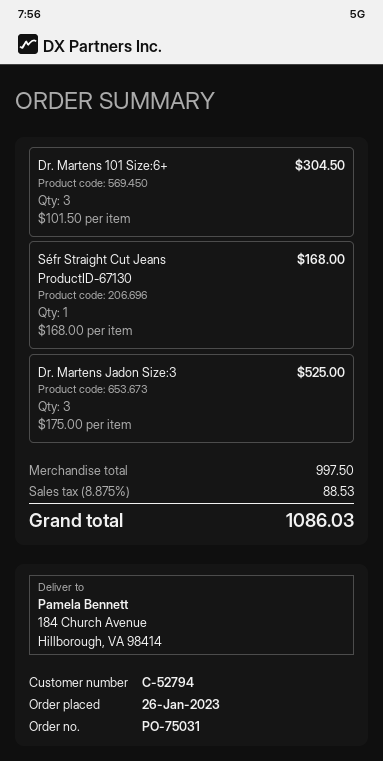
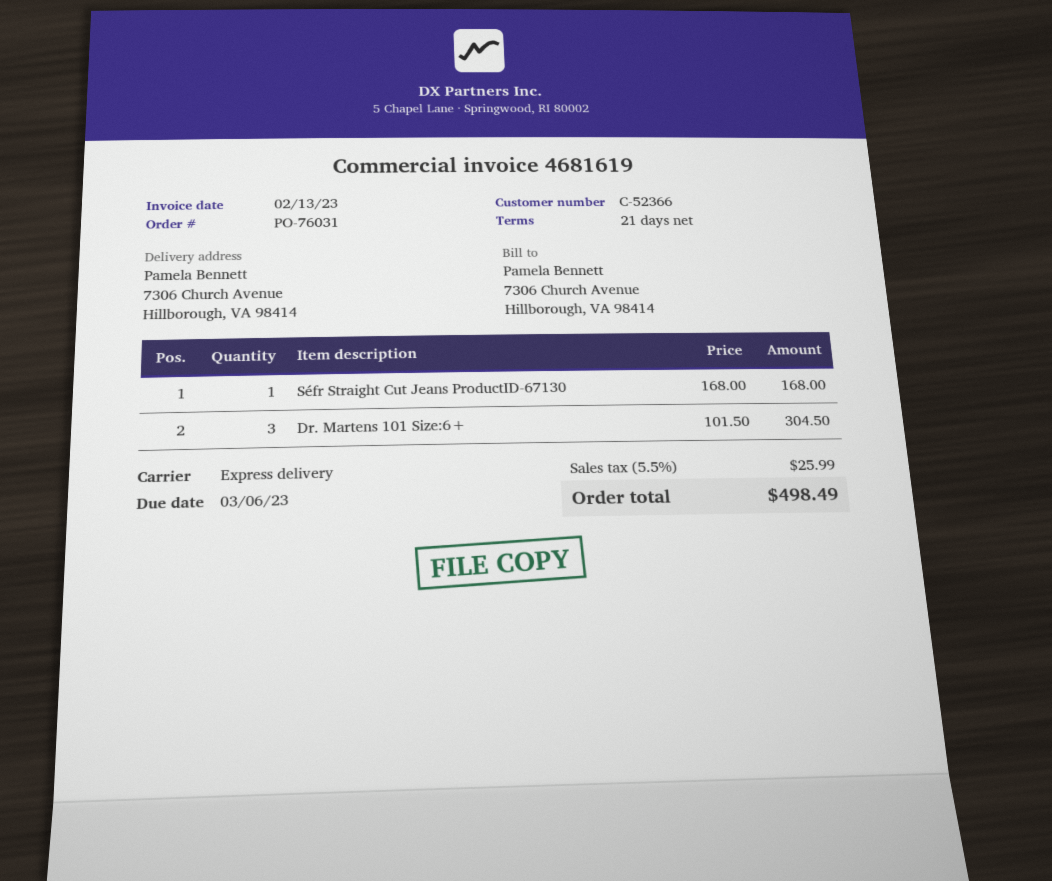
order number: PO-75031 -> PO-76031
customer number: C-52794 -> C-52366
ship to: 184 Church Avenue, Hillborough, VA 98414 -> 7306 Church Avenue, Hillborough, VA 98414
Dr. Martens Jadon Size:3: 3 x 175.00 = 525.00 -> none
tax: 8.875% = 88.53 -> 5.5% = 25.99
total: 1086.03 -> 498.49

